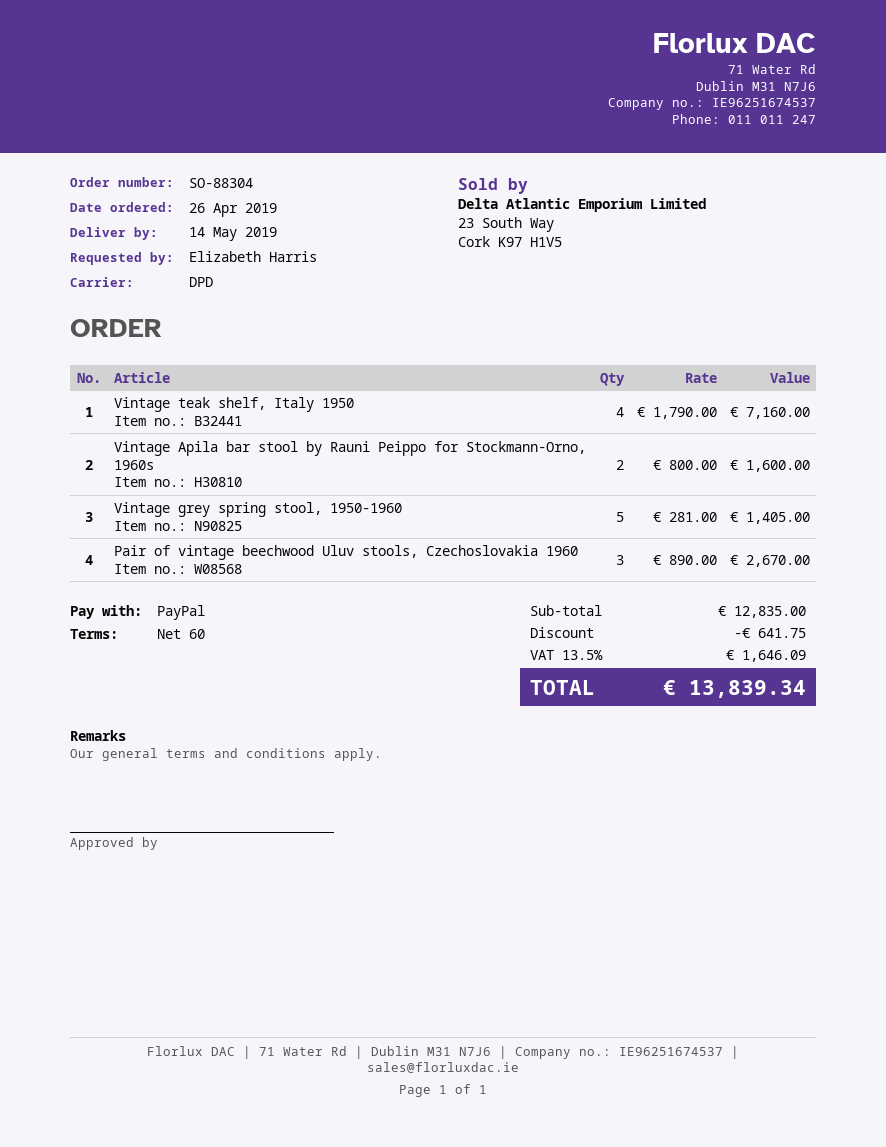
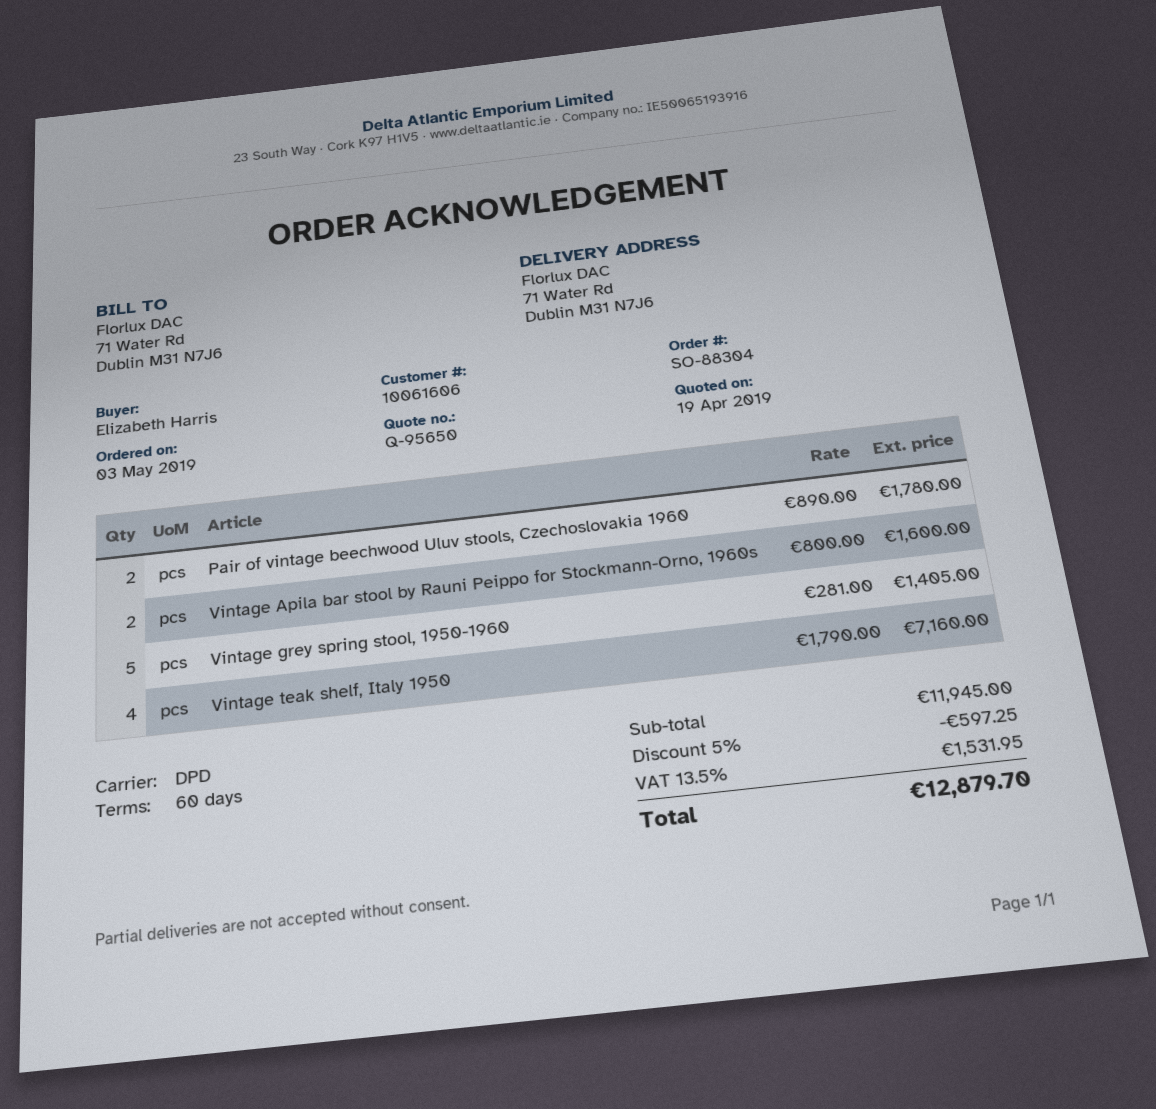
order date: 2019-04-26 -> 2019-05-03
Pair of vintage beechwood Uluv stools, Czechoslovakia 1960: 3 x 890.00 = 2670.00 -> 2 x 890.00 = 1780.00
subtotal: 12835.00 -> 11945.00
discount: 641.75 -> 597.25
tax: 13.5% = 1646.09 -> 13.5% = 1531.95
total: 13839.34 -> 12879.70

